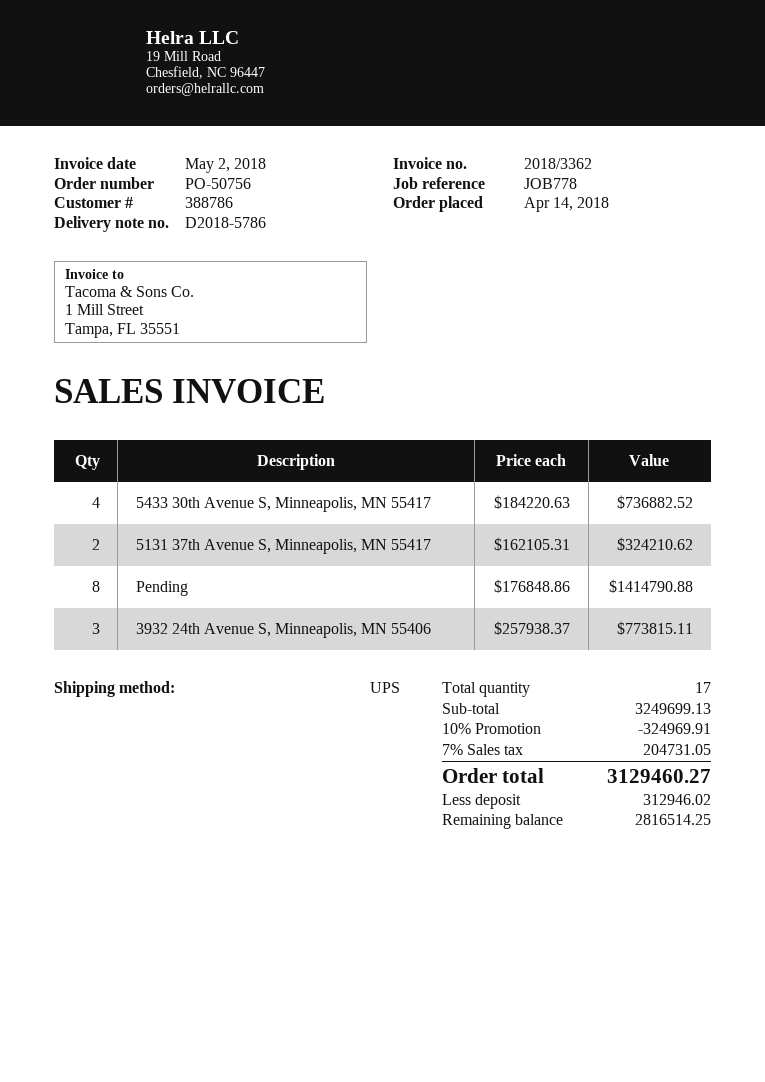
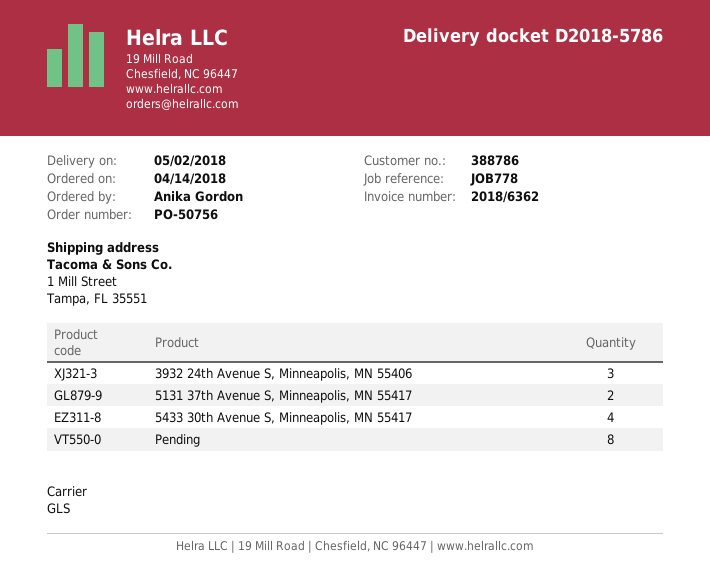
invoice number: 2018/3362 -> 2018/6362
shipping method: UPS -> GLS

